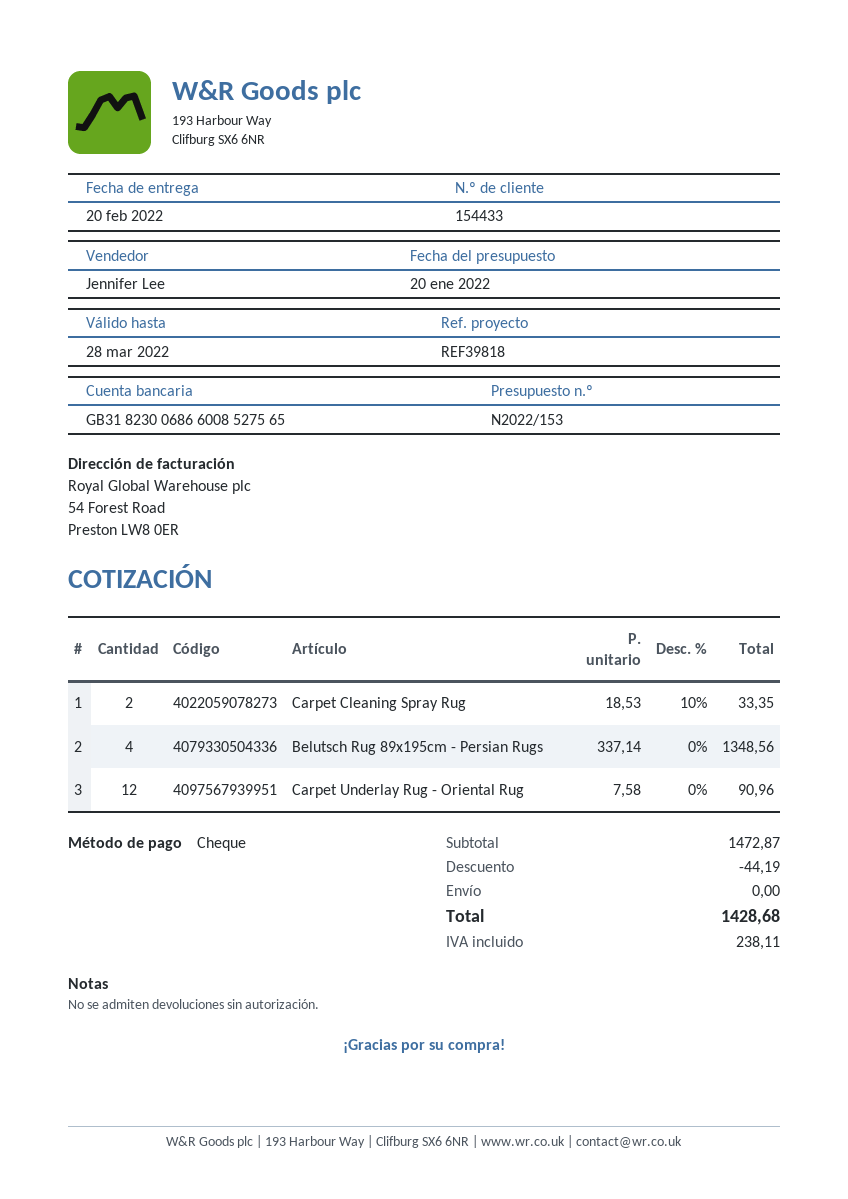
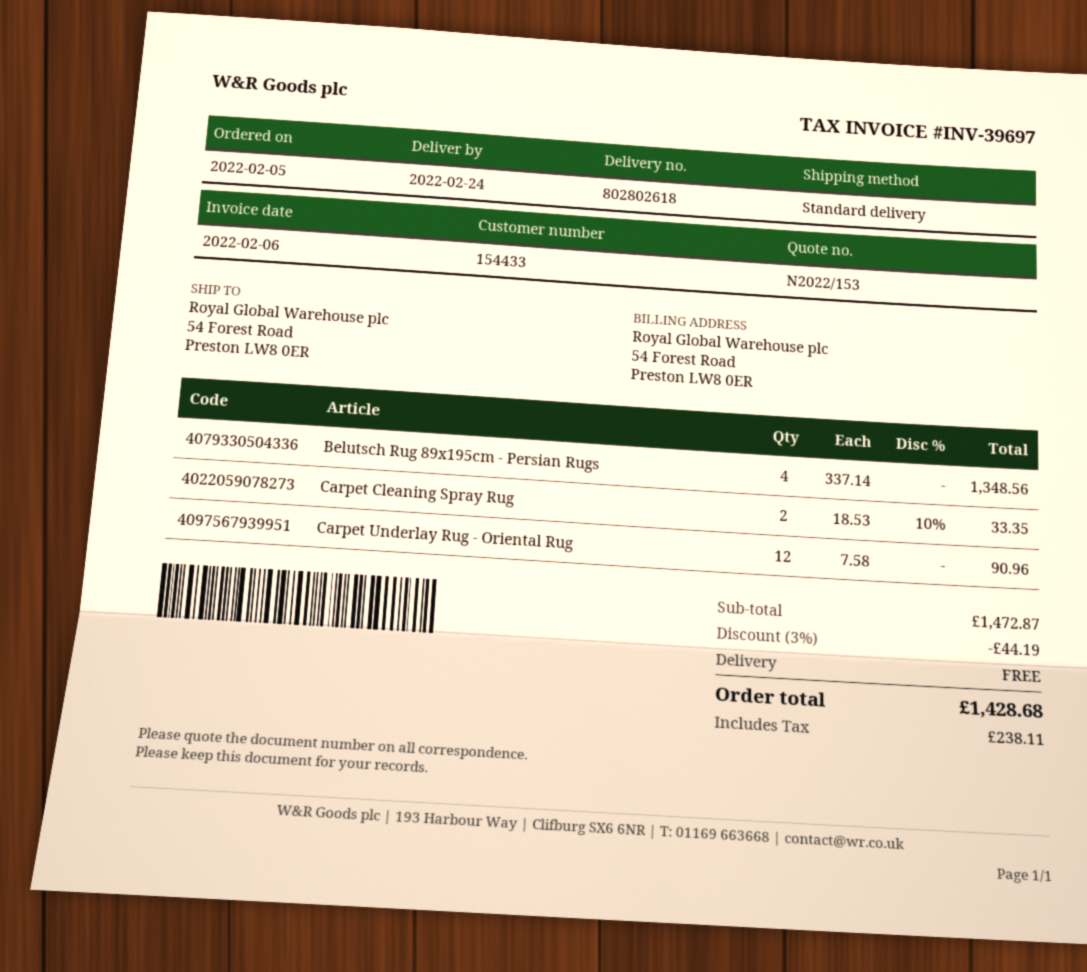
delivery date: 2022-02-20 -> 2022-02-24

